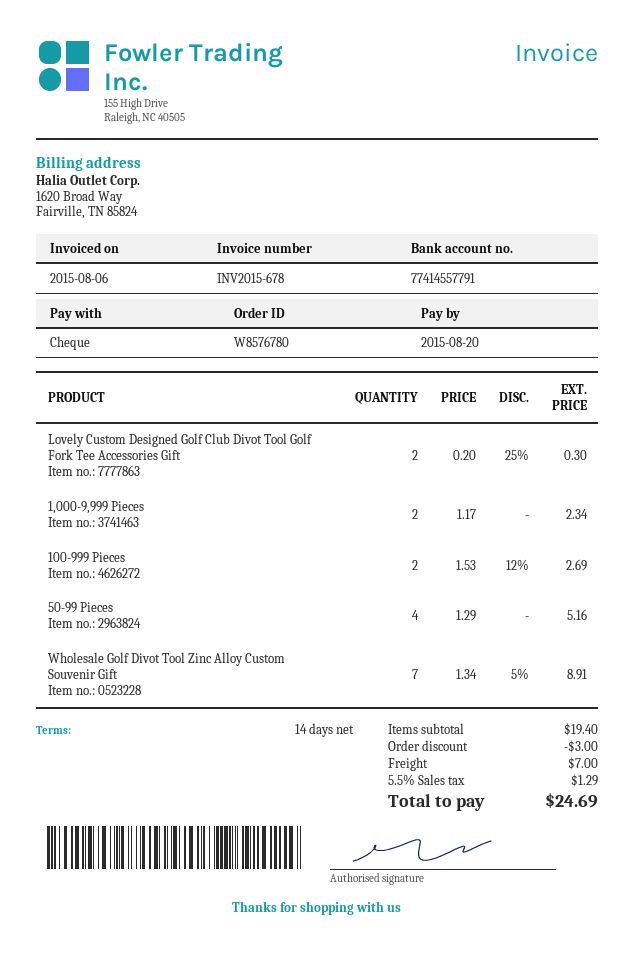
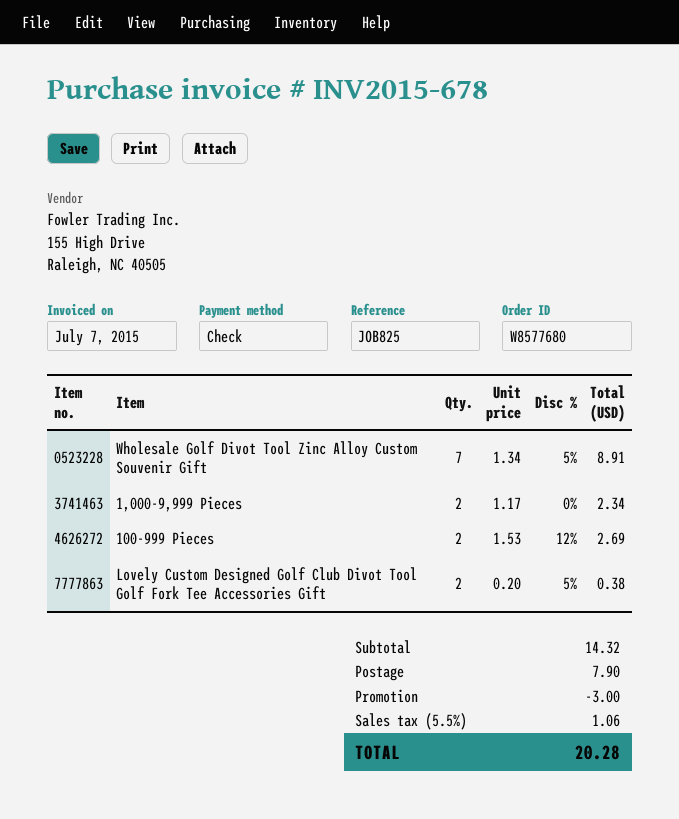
order number: W8576780 -> W8577680
invoice date: 2015-08-06 -> 2015-07-07
Lovely Custom Designed Golf Club Divot Tool Golf Fork Tee Accessories Gift: 2 x 0.20 - 25% = 0.30 -> 2 x 0.20 - 5% = 0.38
50-99 Pieces: 4 x 1.29 = 5.16 -> none
subtotal: 19.40 -> 14.32
shipping: 7.00 -> 7.90
tax: 5.5% = 1.29 -> 5.5% = 1.06
total: 24.69 -> 20.28

